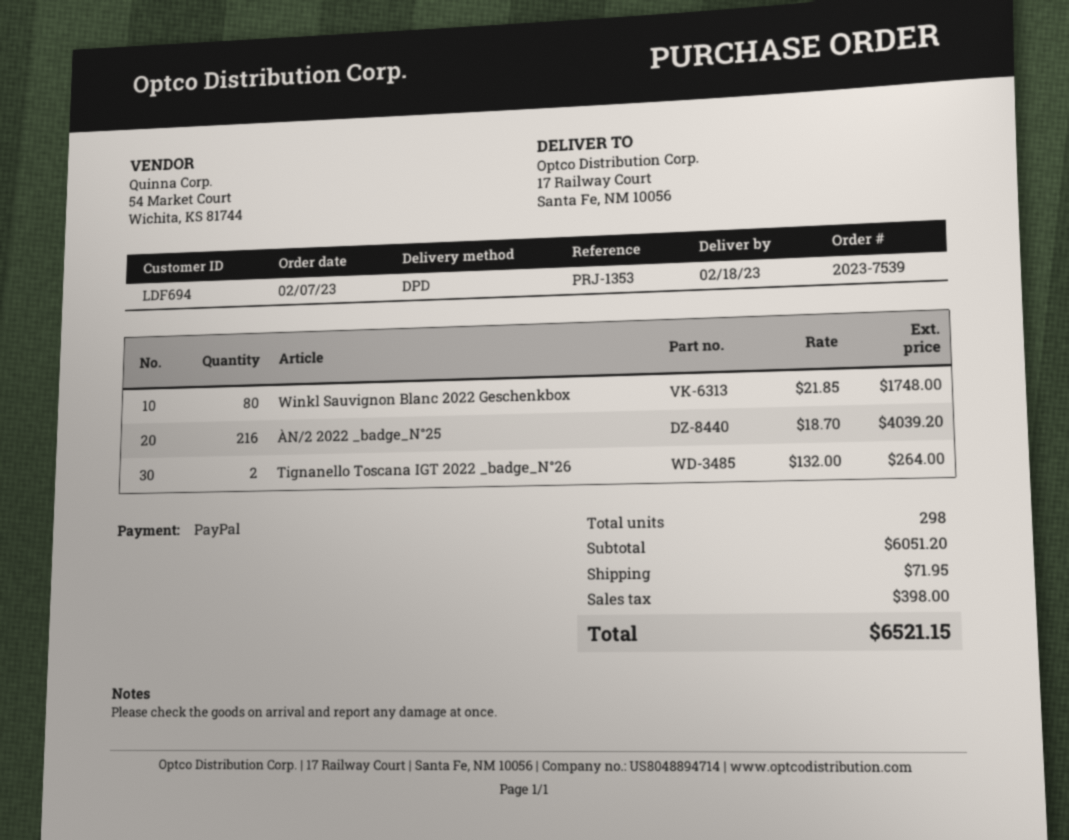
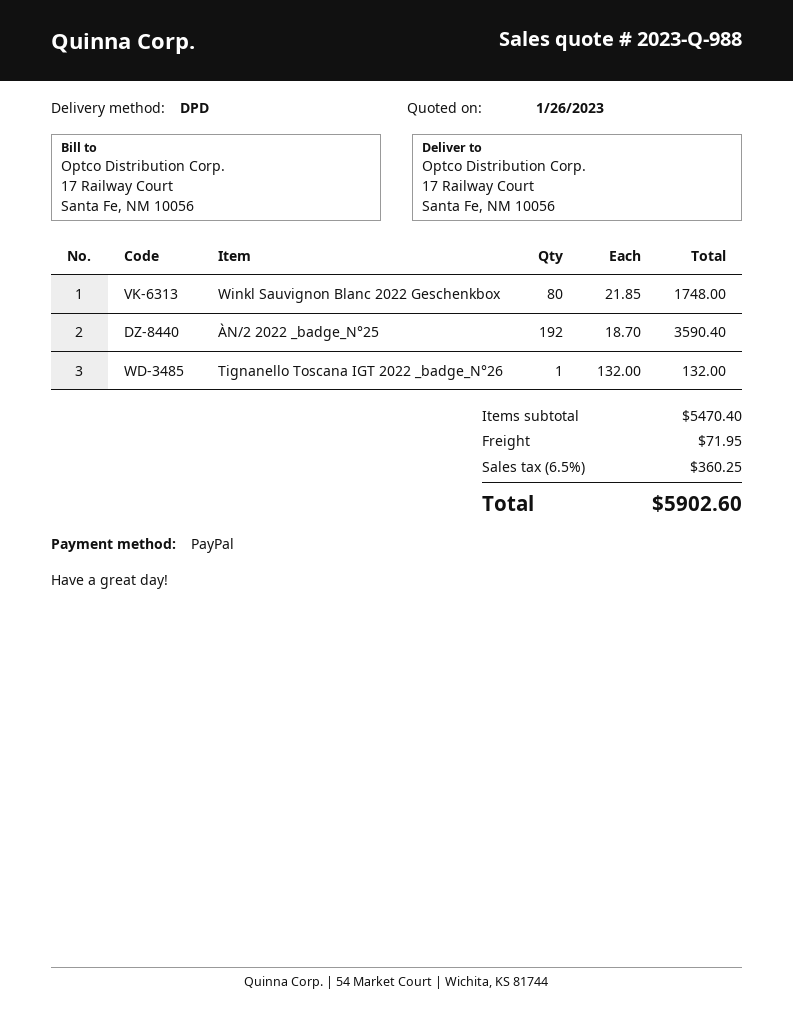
ÀN/2 2022 _badge_N°25: 216 x 18.70 = 4039.20 -> 192 x 18.70 = 3590.40
Tignanello Toscana IGT 2022 _badge_N°26: 2 x 132.00 = 264.00 -> 1 x 132.00 = 132.00
subtotal: 6051.20 -> 5470.40
tax: 398.00 -> 360.25
total: 6521.15 -> 5902.60

